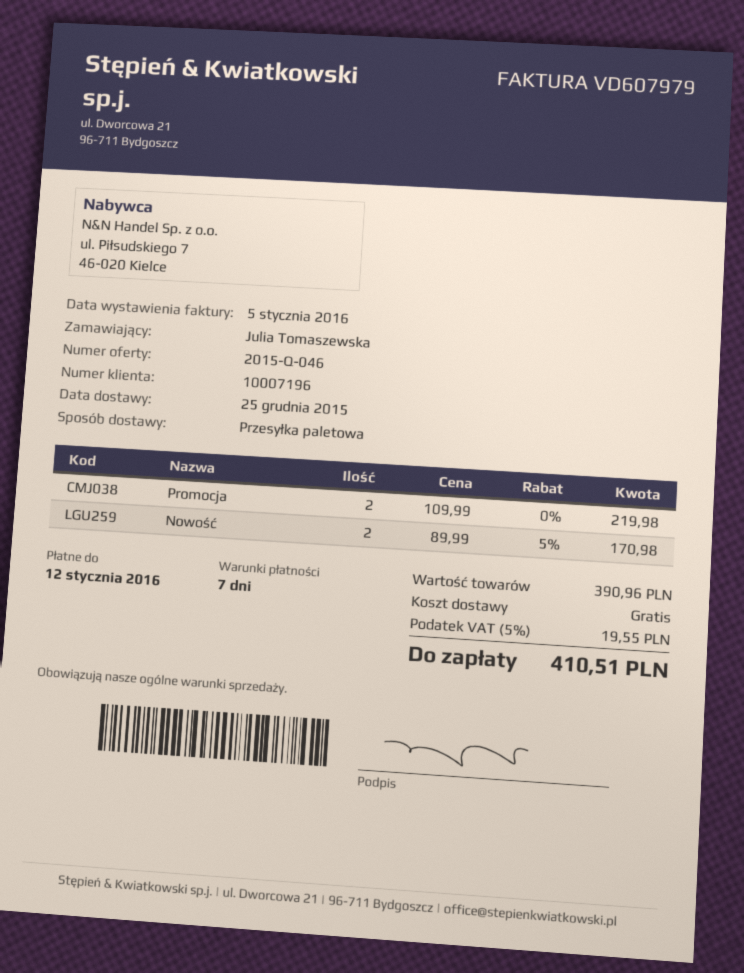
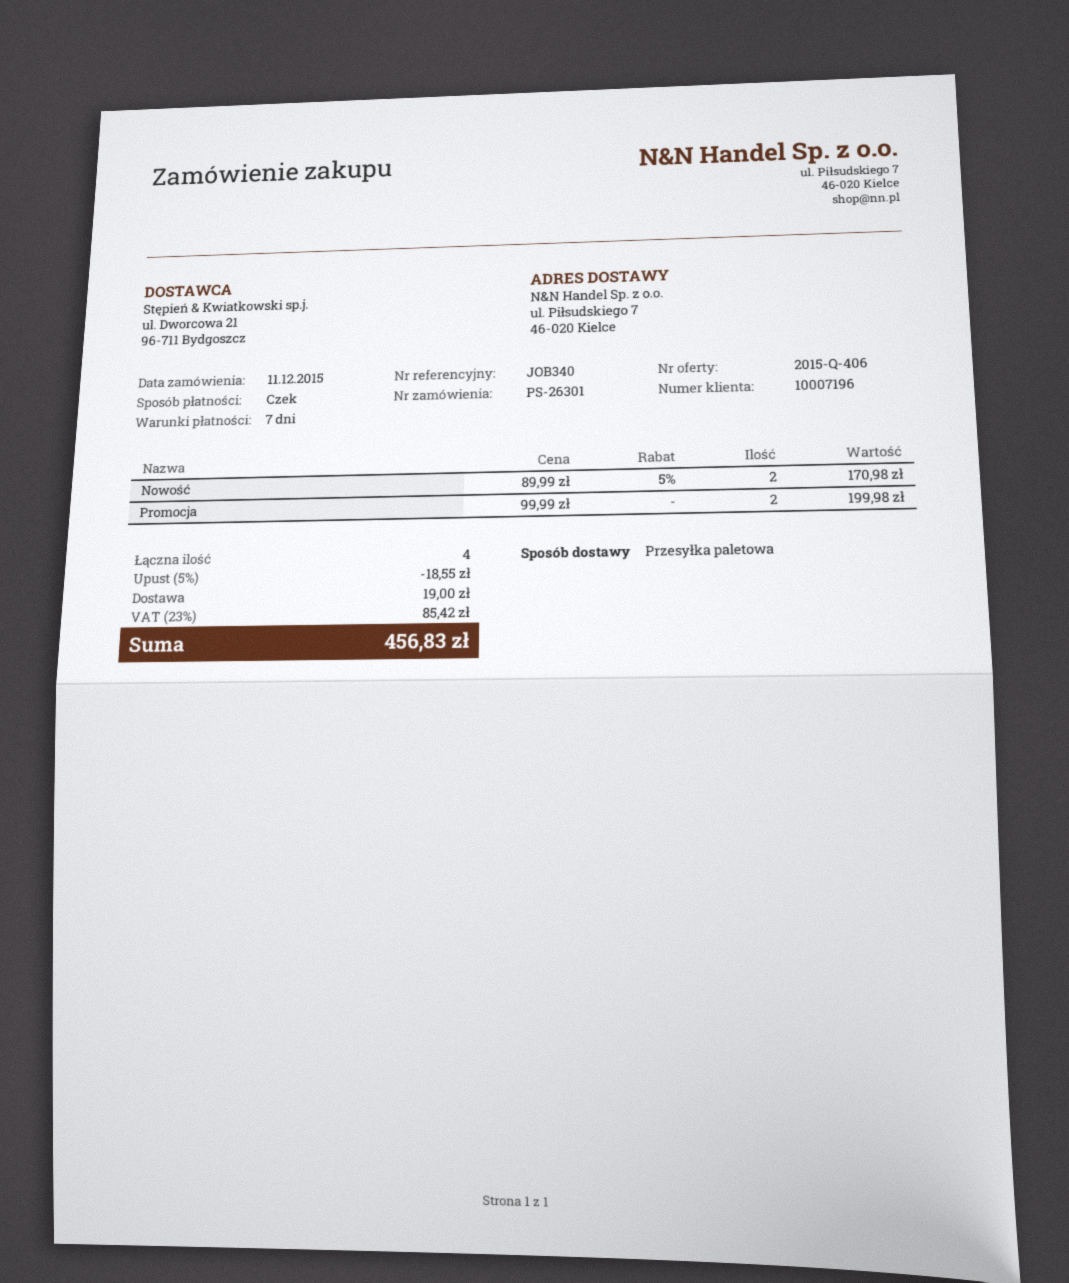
quote number: 2015-Q-046 -> 2015-Q-406
Promocja: 2 x 109.99 = 219.98 -> 2 x 99.99 = 199.98
discount: none -> 5% = 18.55
shipping: 0.00 -> 19.00
tax: 5% = 19.55 -> 23% = 85.42
total: 410.51 -> 456.83

